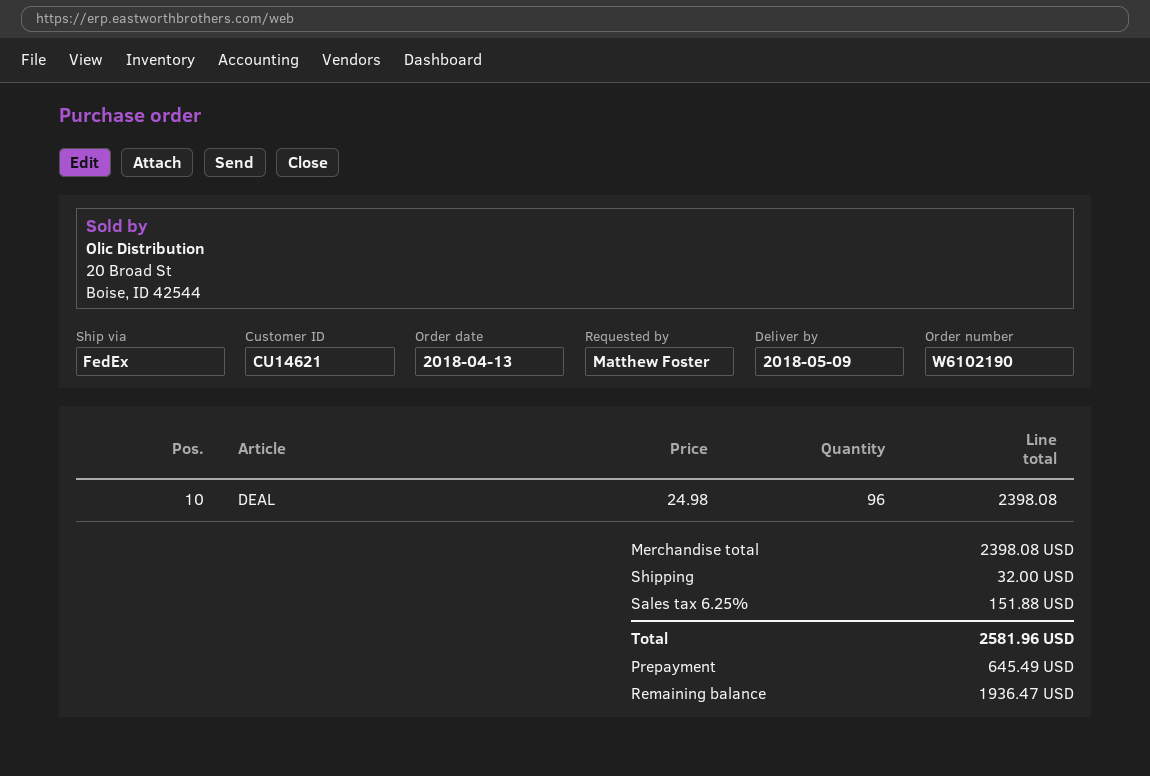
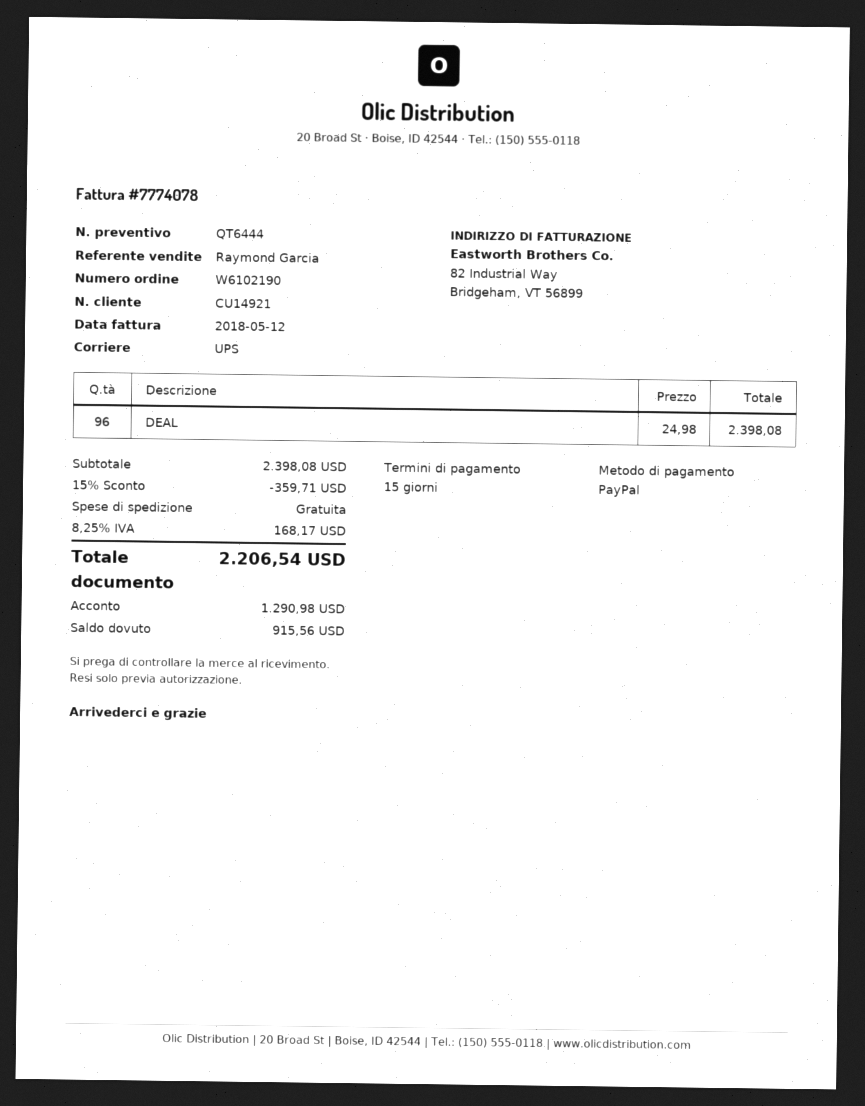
customer number: CU14621 -> CU14921
shipping method: FedEx -> UPS
discount: none -> 15% = 359.71
shipping: 32.00 -> 0.00
tax: 6.25% = 151.88 -> 8.25% = 168.17
total: 2581.96 -> 2206.54
deposit: 645.49 -> 1290.98
balance: 1936.47 -> 915.56

